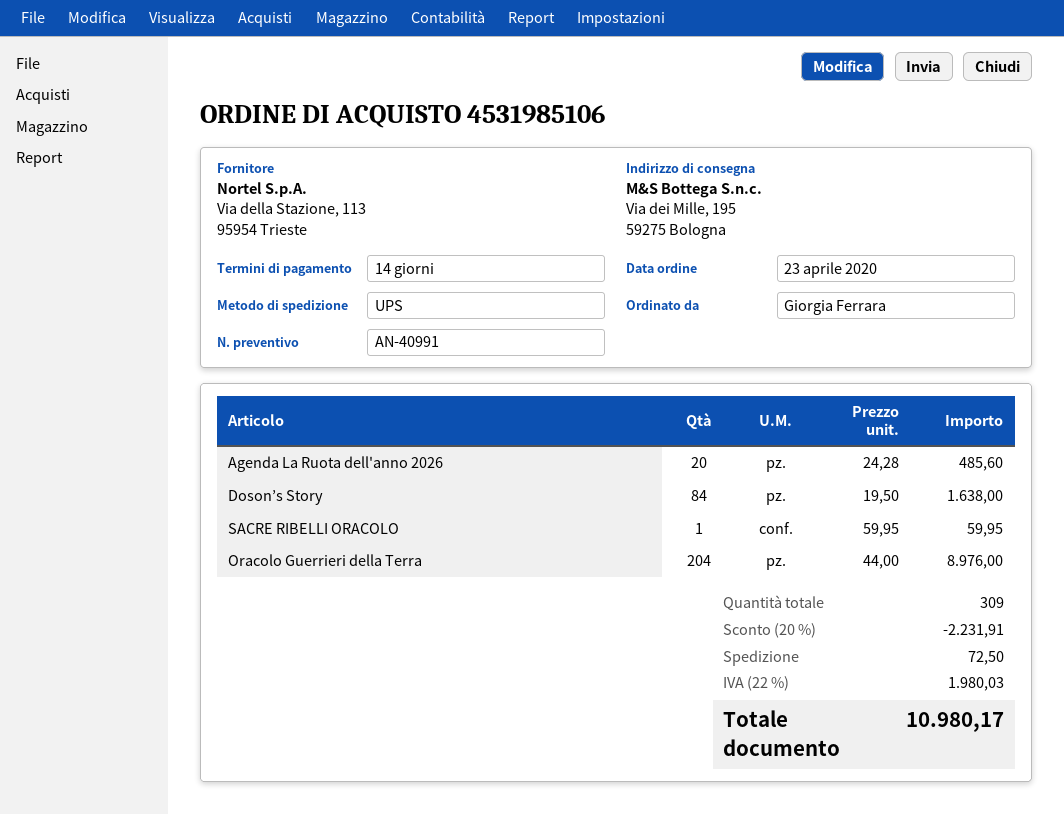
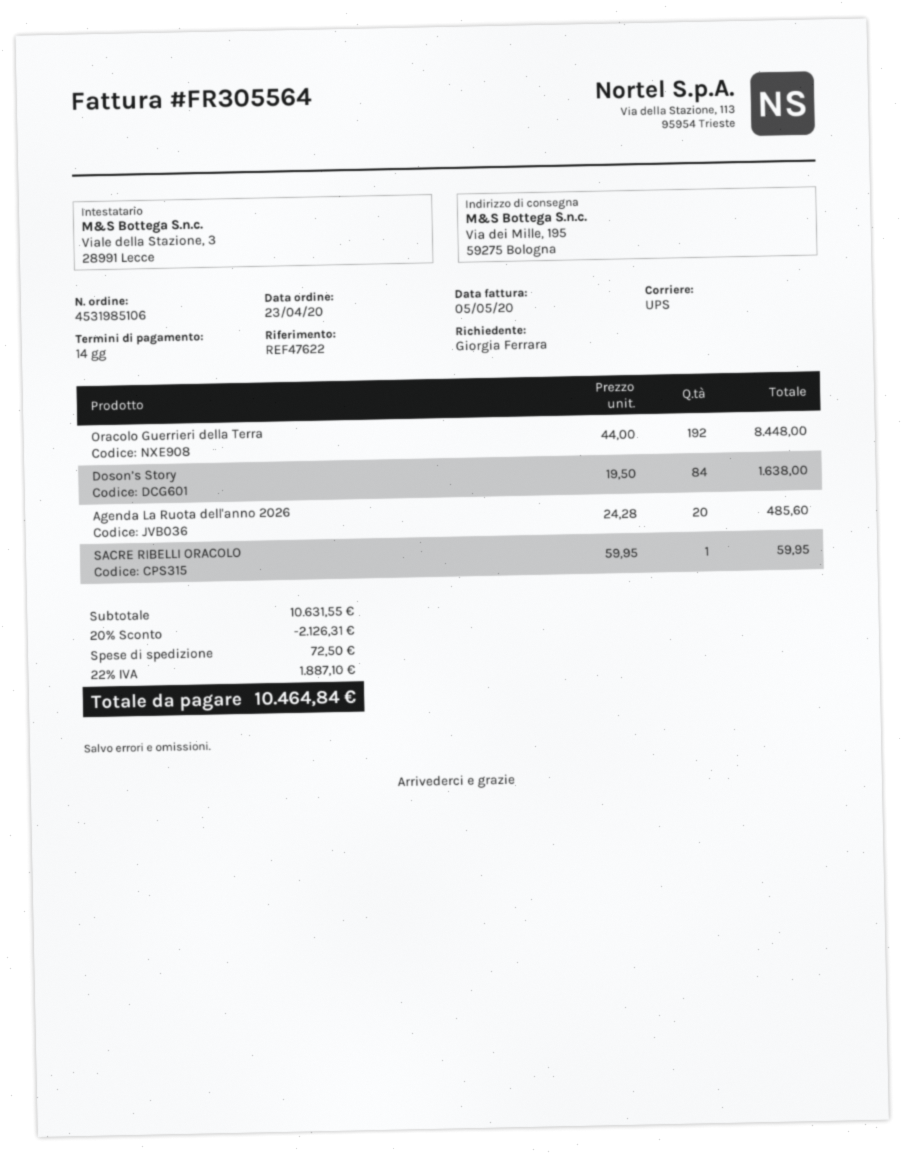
Oracolo Guerrieri della Terra: 204 x 44.00 = 8976.00 -> 192 x 44.00 = 8448.00
discount: 20% = 2231.91 -> 20% = 2126.31
tax: 22% = 1980.03 -> 22% = 1887.10
total: 10980.17 -> 10464.84

